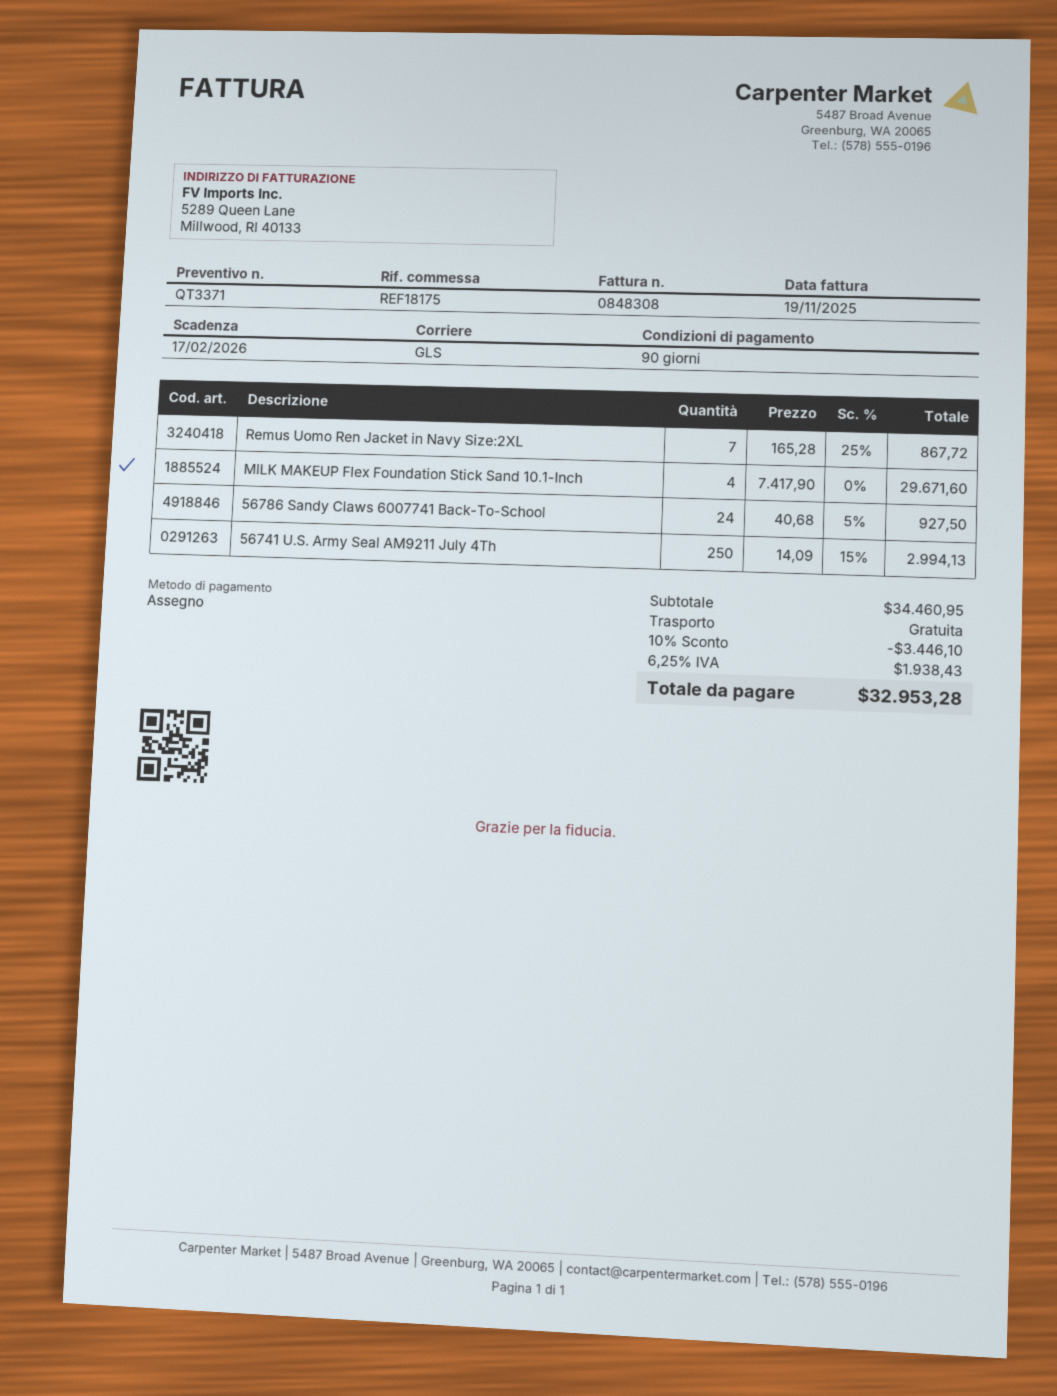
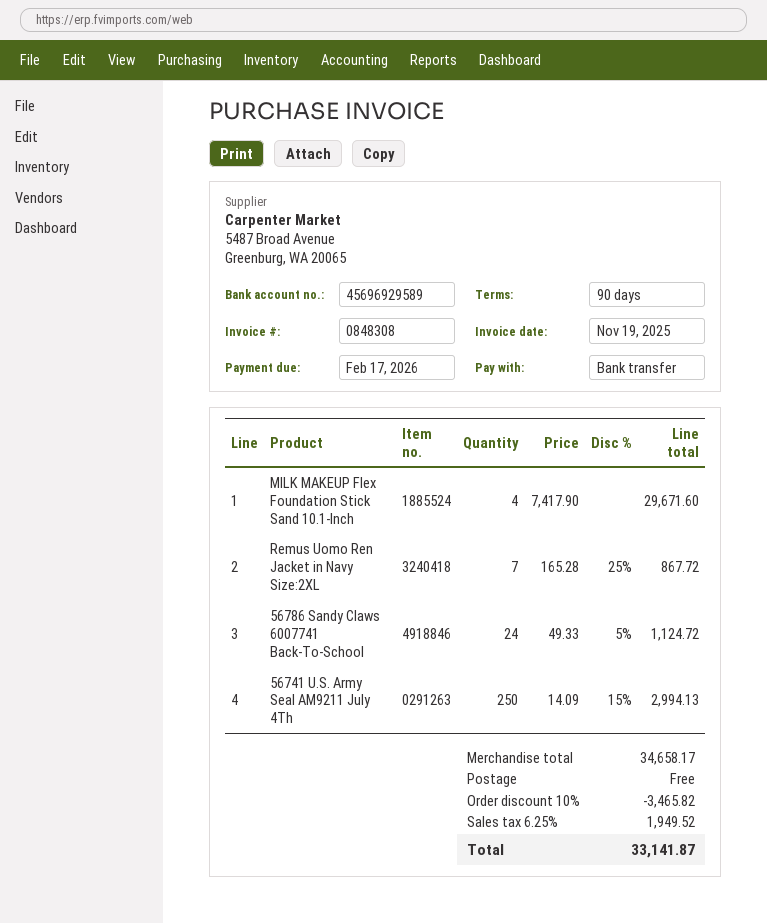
payment method: cheque -> bank transfer
56786 Sandy Claws 6007741 Back-To-School: 24 x 40.68 - 5% = 927.50 -> 24 x 49.33 - 5% = 1124.72
subtotal: 34460.95 -> 34658.17
discount: 10% = 3446.10 -> 10% = 3465.82
tax: 6.25% = 1938.43 -> 6.25% = 1949.52
total: 32953.28 -> 33141.87

